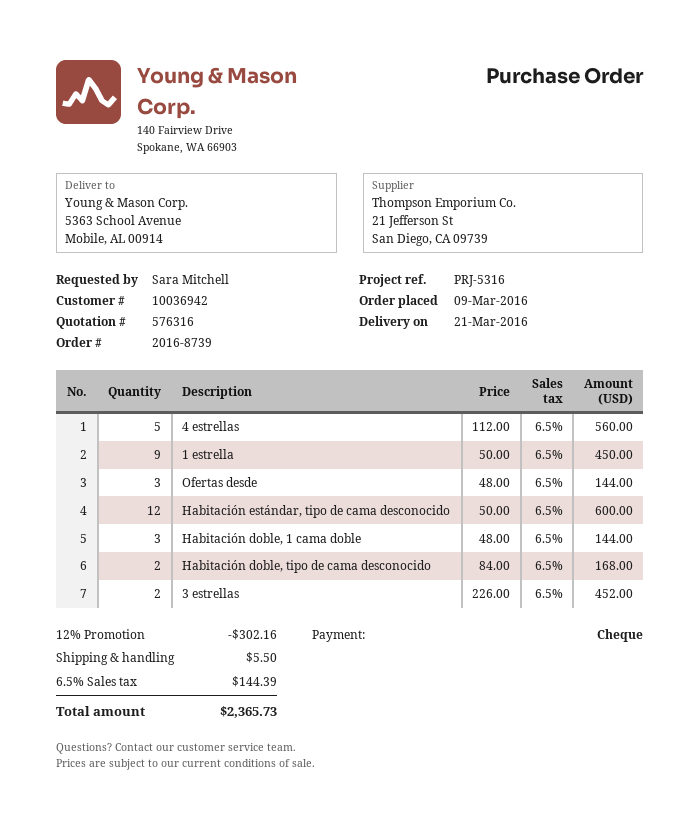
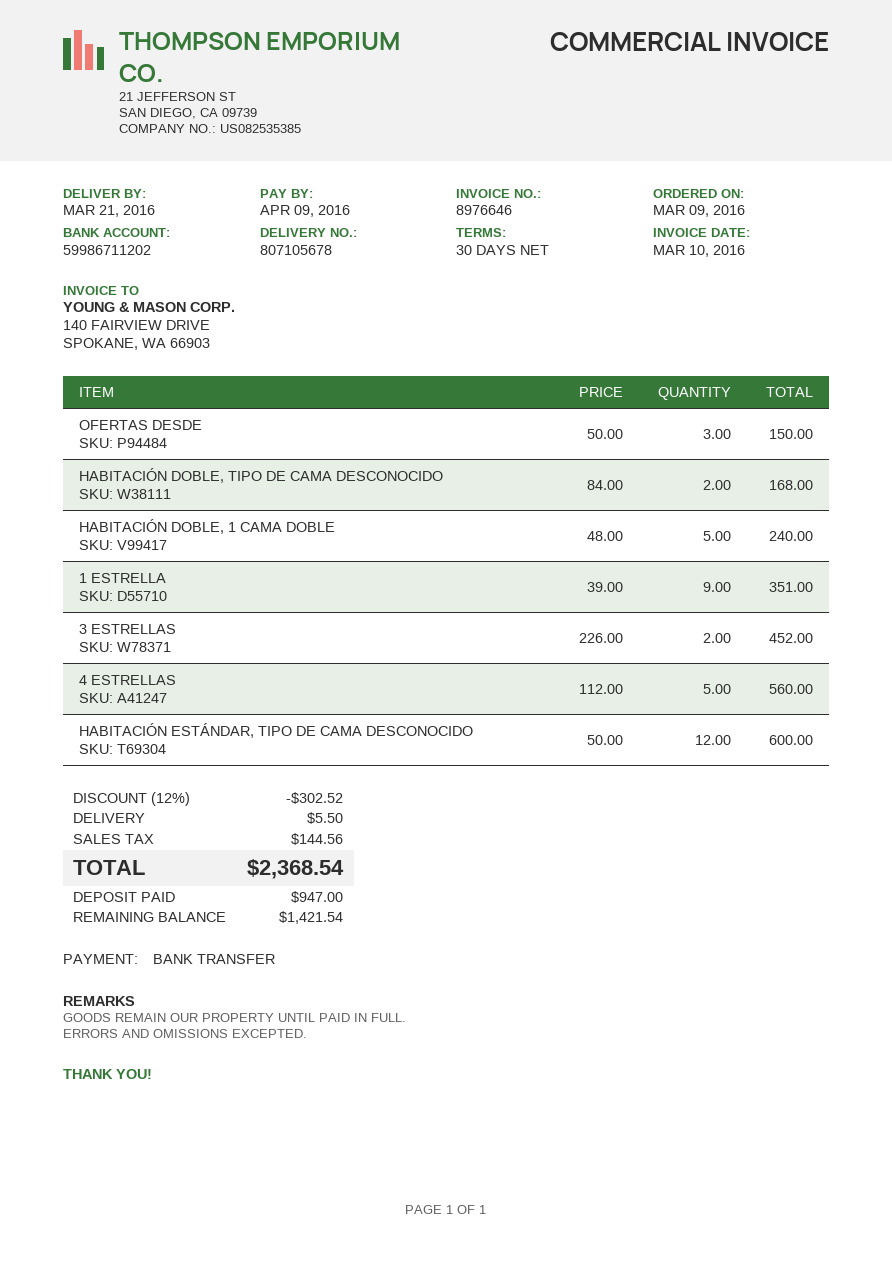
payment method: cheque -> bank transfer
1 estrella: 9 x 50.00 = 450.00 -> 9 x 39.00 = 351.00
Ofertas desde: 3 x 48.00 = 144.00 -> 3 x 50.00 = 150.00
Habitación doble, 1 cama doble: 3 x 48.00 = 144.00 -> 5 x 48.00 = 240.00
discount: 12% = 302.16 -> 12% = 302.52
tax: 144.39 -> 144.56
total: 2365.73 -> 2368.54

